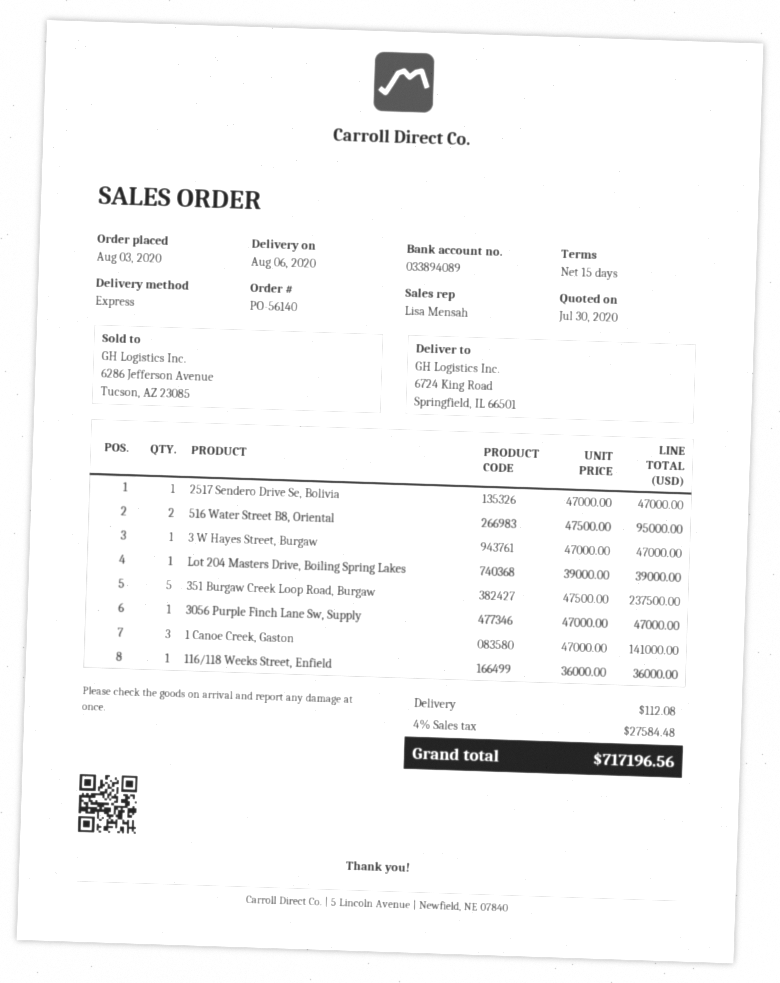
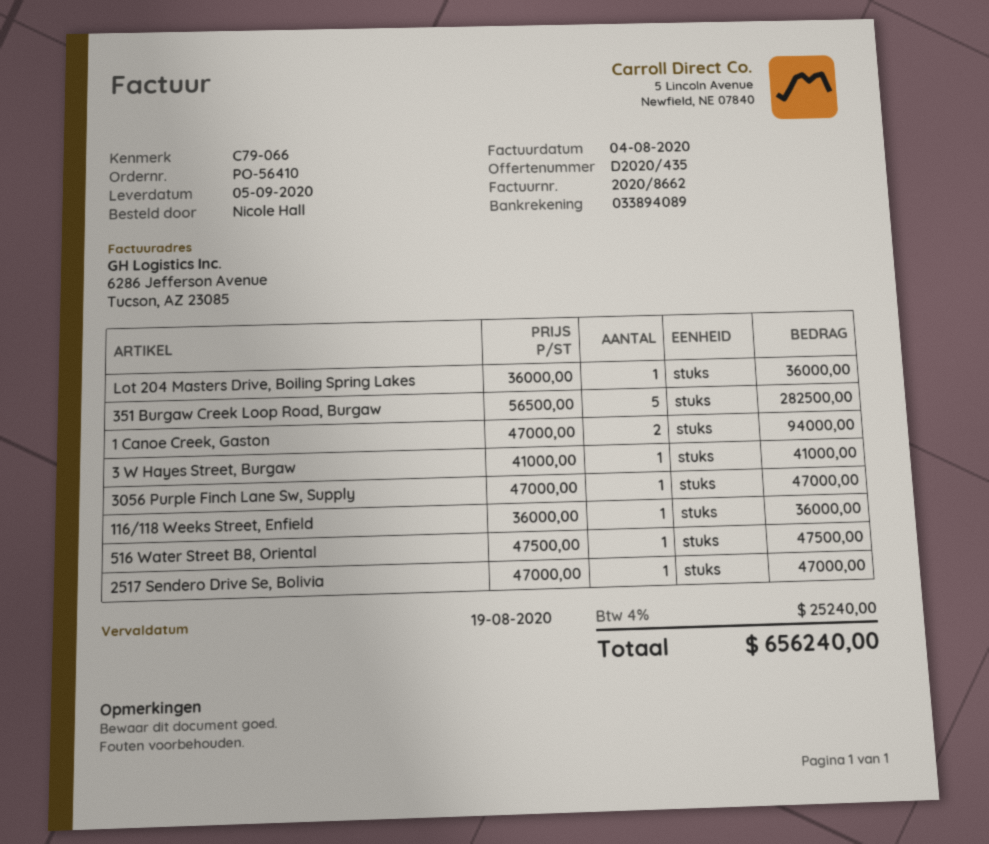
order number: PO-56140 -> PO-56410
delivery date: 2020-08-06 -> 2020-09-05
516 Water Street B8, Oriental: 2 x 47500.00 = 95000.00 -> 1 x 47500.00 = 47500.00
3 W Hayes Street, Burgaw: 1 x 47000.00 = 47000.00 -> 1 x 41000.00 = 41000.00
Lot 204 Masters Drive, Boiling Spring Lakes: 1 x 39000.00 = 39000.00 -> 1 x 36000.00 = 36000.00
351 Burgaw Creek Loop Road, Burgaw: 5 x 47500.00 = 237500.00 -> 5 x 56500.00 = 282500.00
1 Canoe Creek, Gaston: 3 x 47000.00 = 141000.00 -> 2 x 47000.00 = 94000.00
shipping: 112.08 -> none
tax: 4% = 27584.48 -> 4% = 25240.00
total: 717196.56 -> 656240.00

